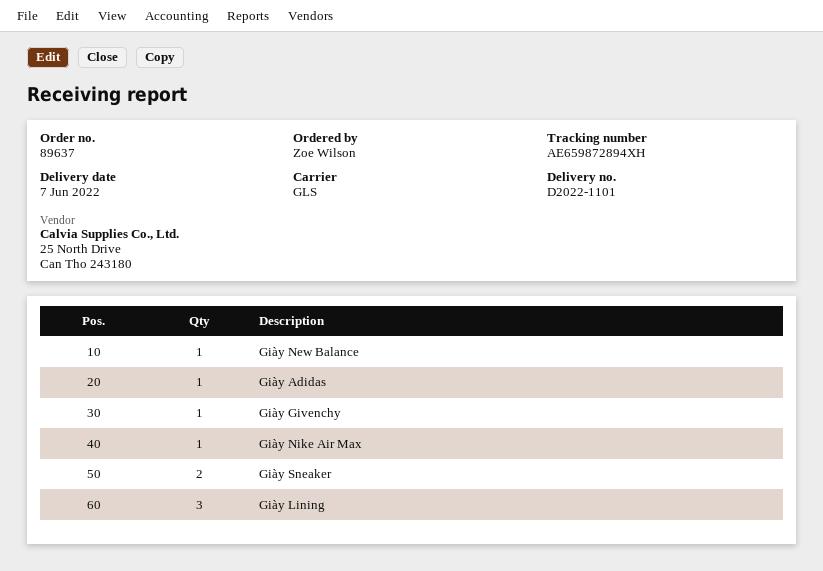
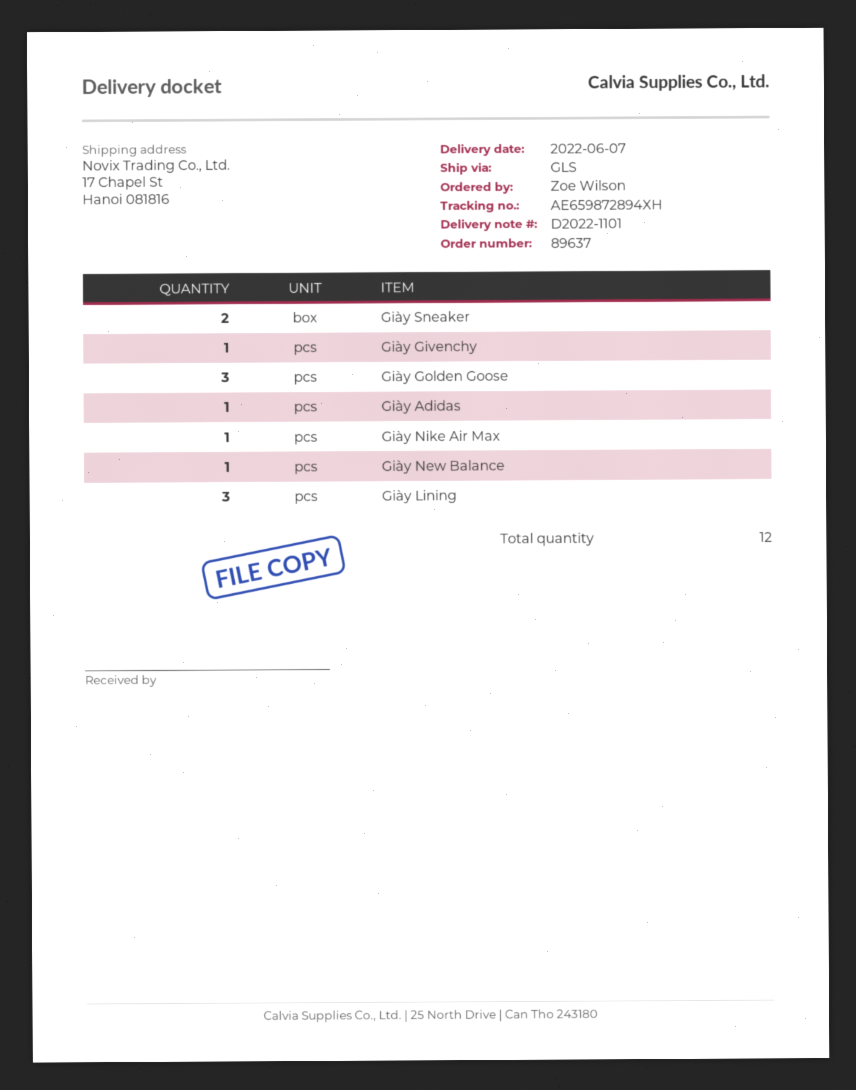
Giày Golden Goose: none -> 3

